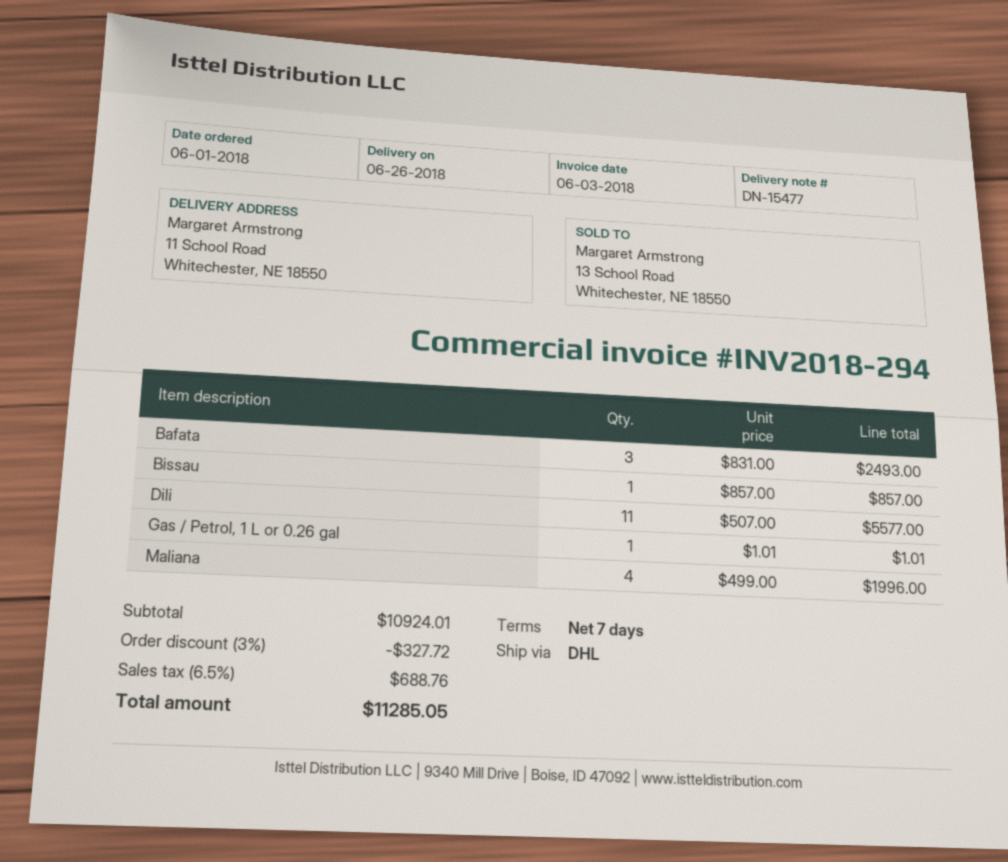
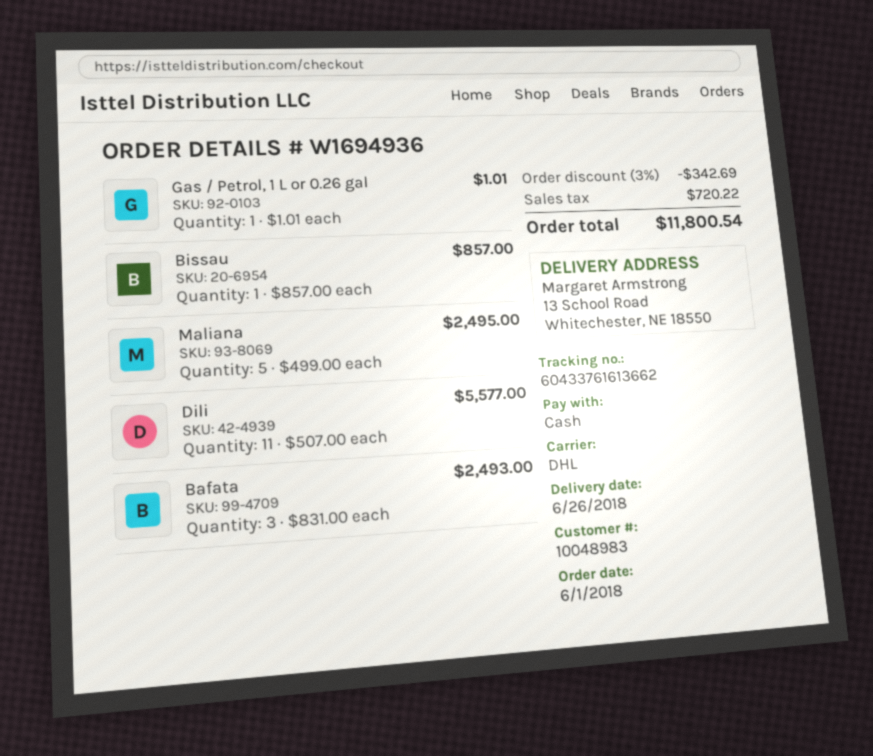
ship to: 11 School Road, Whitechester, NE 18550 -> 13 School Road, Whitechester, NE 18550
Maliana: 4 x 499.00 = 1996.00 -> 5 x 499.00 = 2495.00
discount: 3% = 327.72 -> 3% = 342.69
tax: 688.76 -> 720.22
total: 11285.05 -> 11800.54

